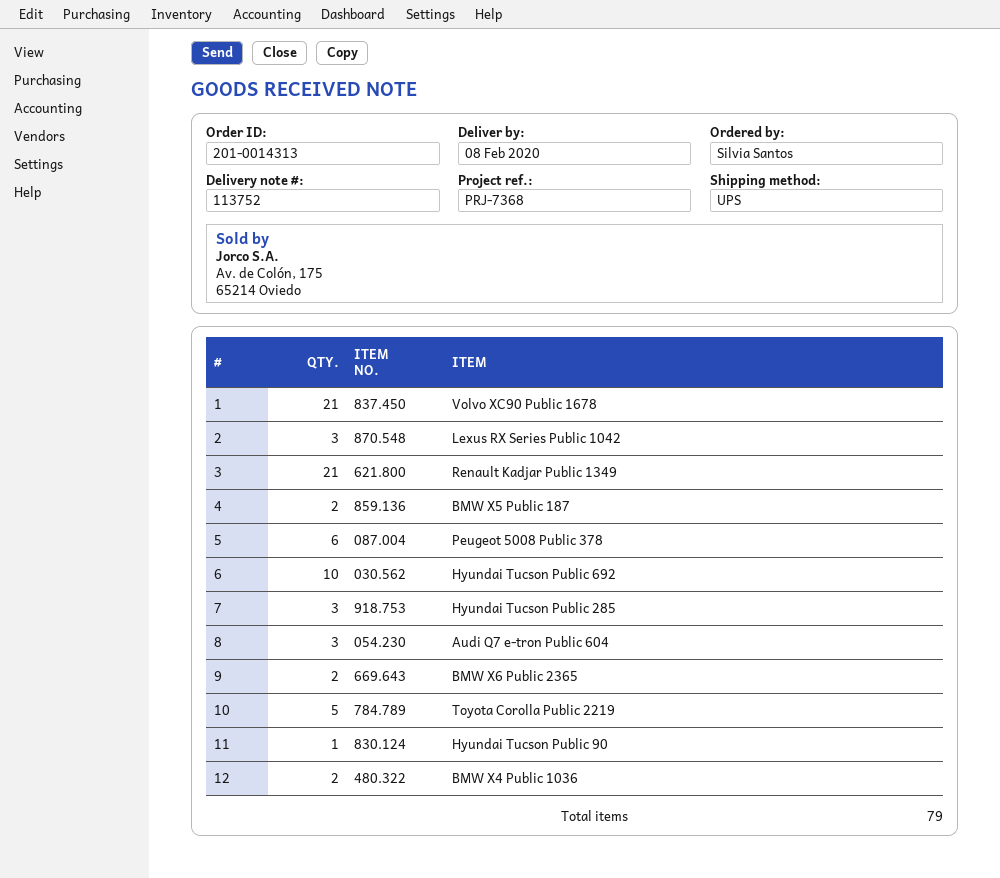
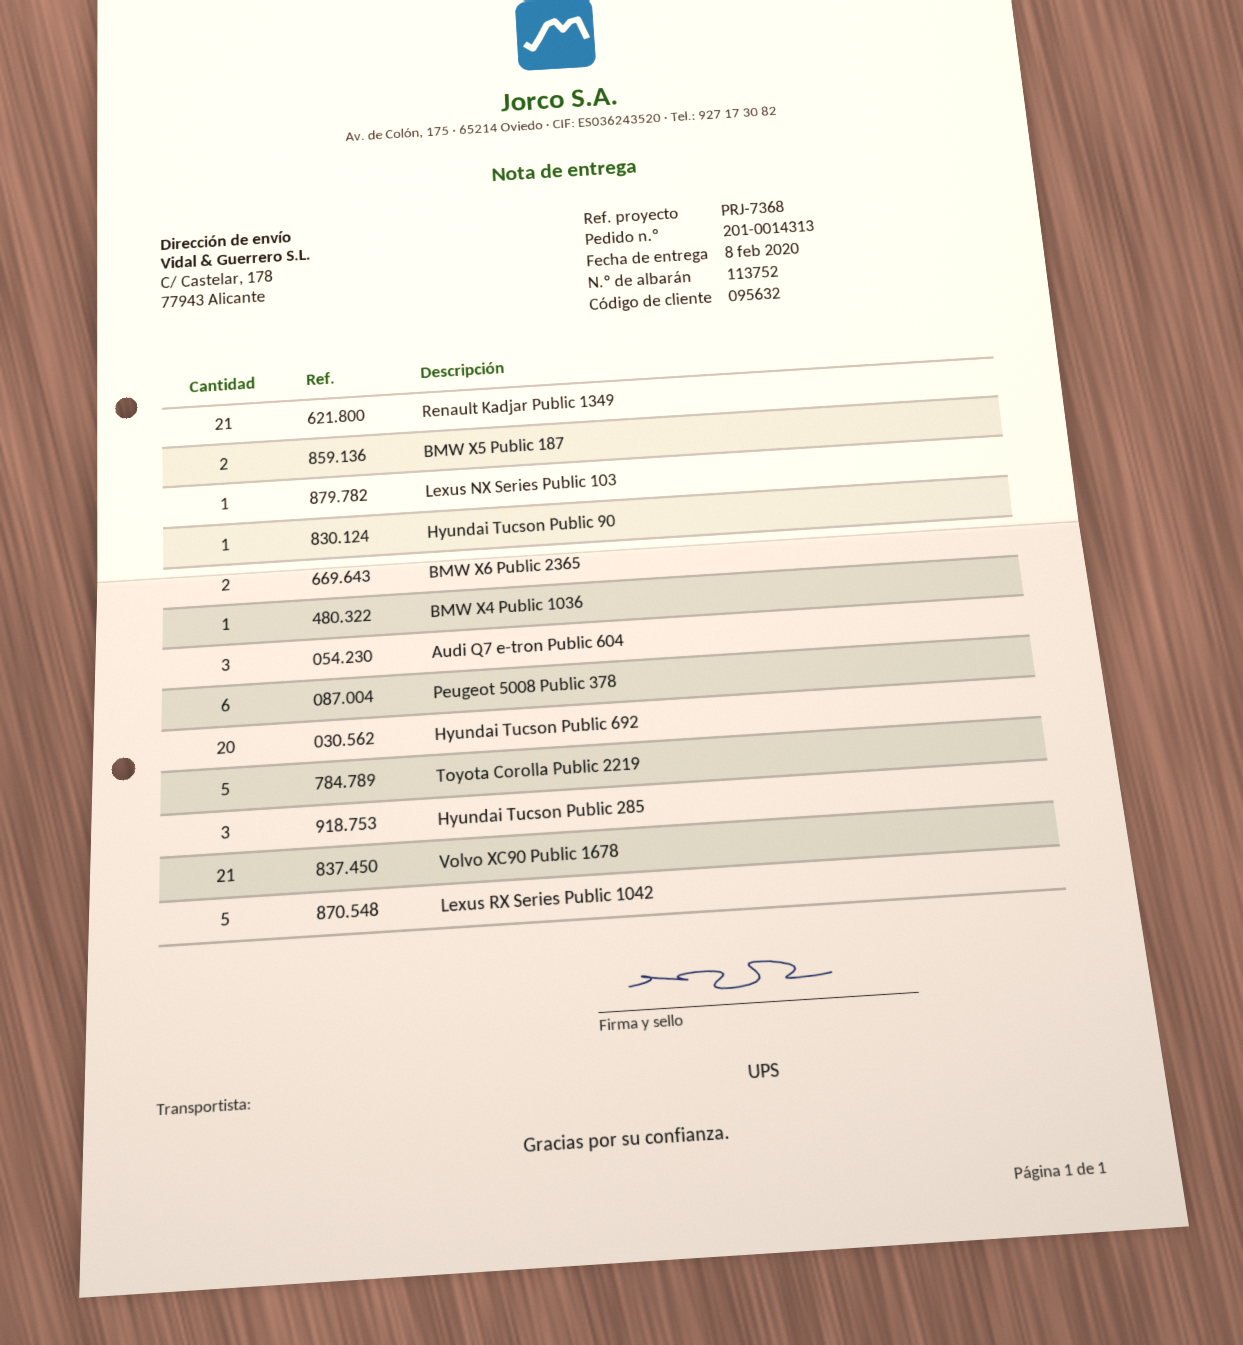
Lexus RX Series Public 1042: 3 -> 5
Hyundai Tucson Public 692: 10 -> 20
BMW X4 Public 1036: 2 -> 1
Lexus NX Series Public 103: none -> 1

